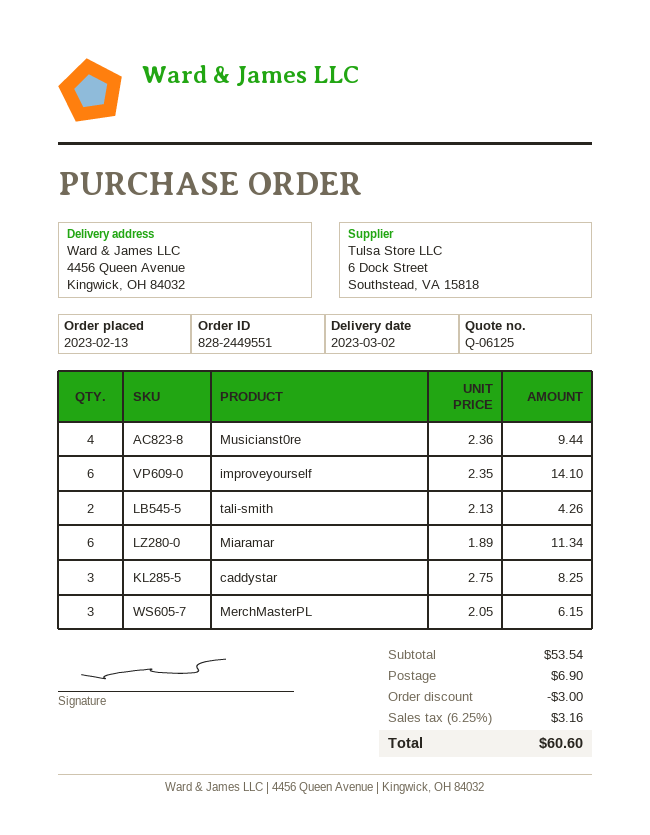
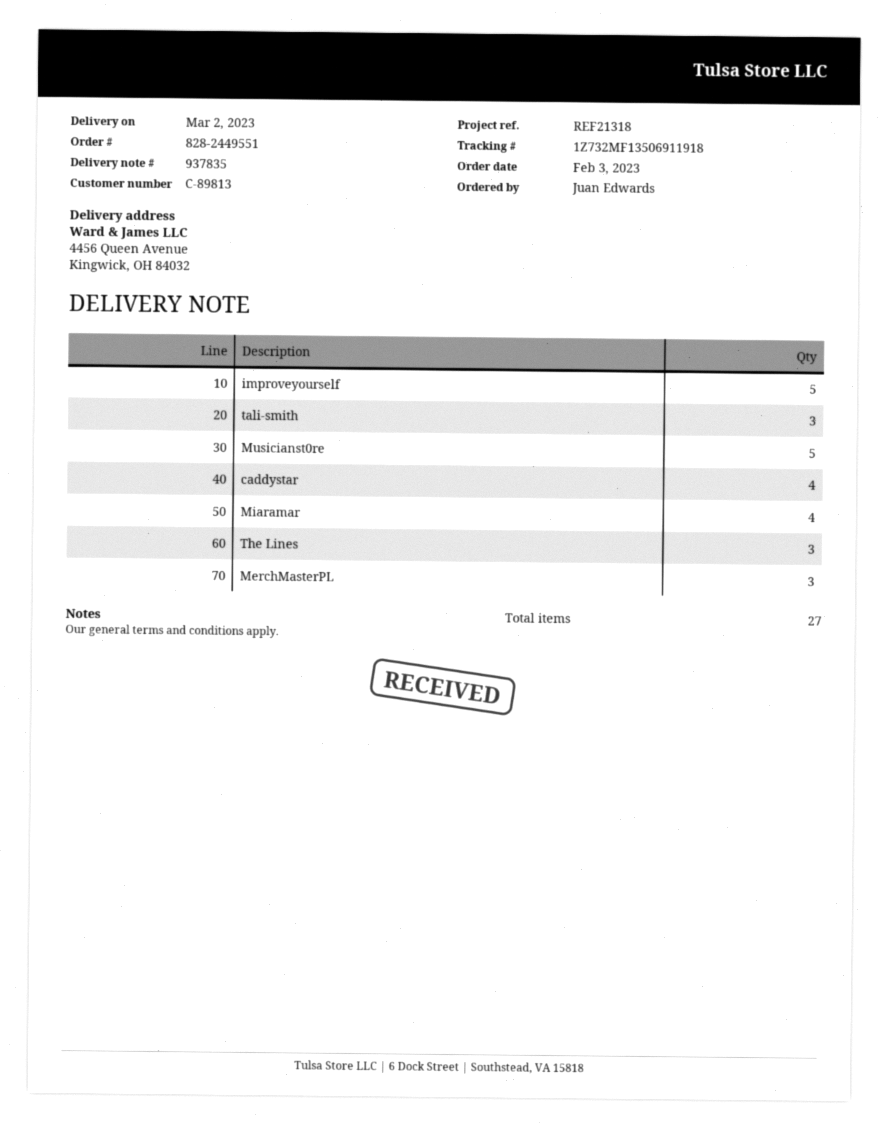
order date: 2023-02-13 -> 2023-02-03
Musicianst0re: 4 -> 5
improveyourself: 6 -> 5
tali-smith: 2 -> 3
Miaramar: 6 -> 4
caddystar: 3 -> 4
The Lines: none -> 3

